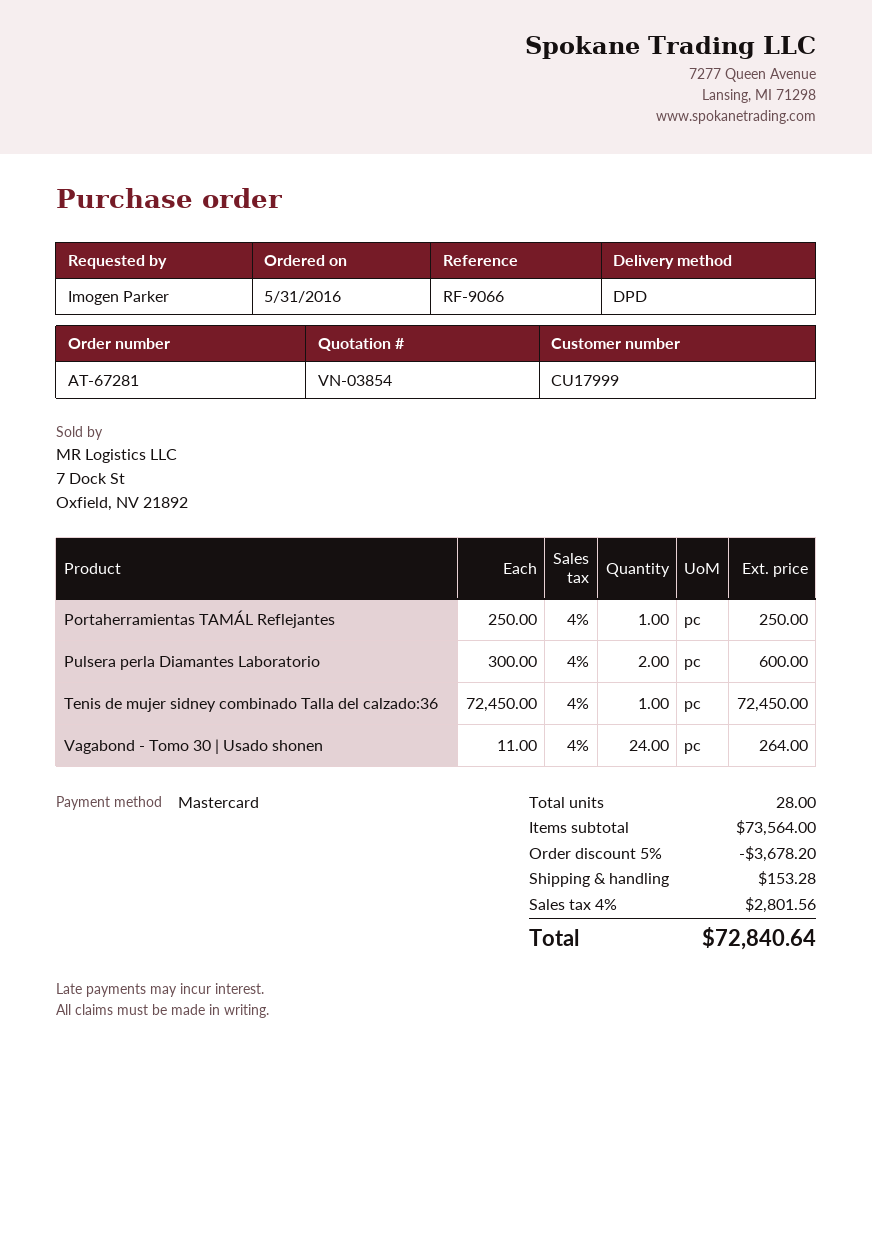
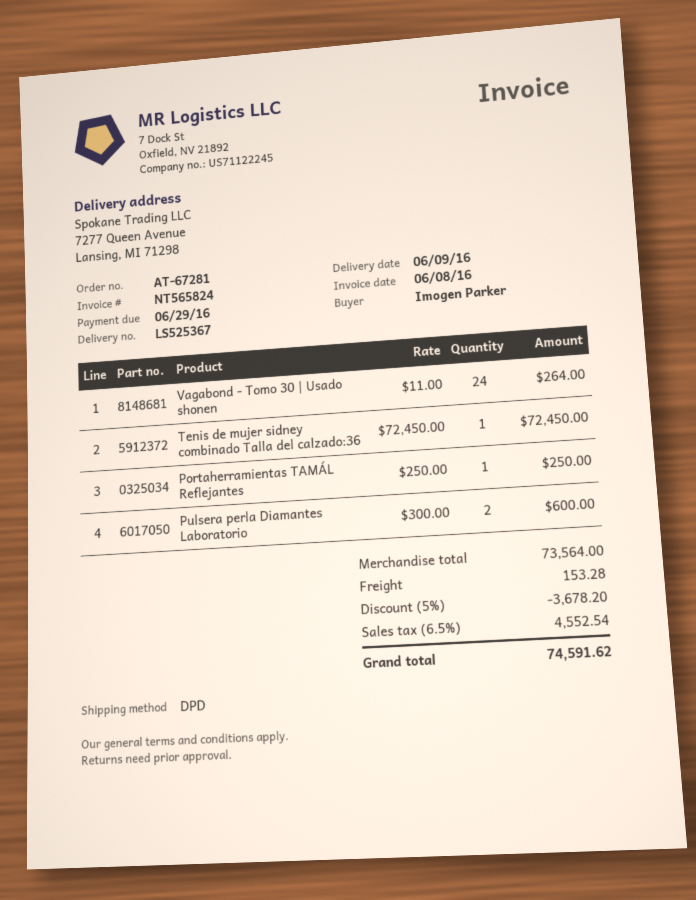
tax: 4% = 2801.56 -> 6.5% = 4552.54
total: 72840.64 -> 74591.62

